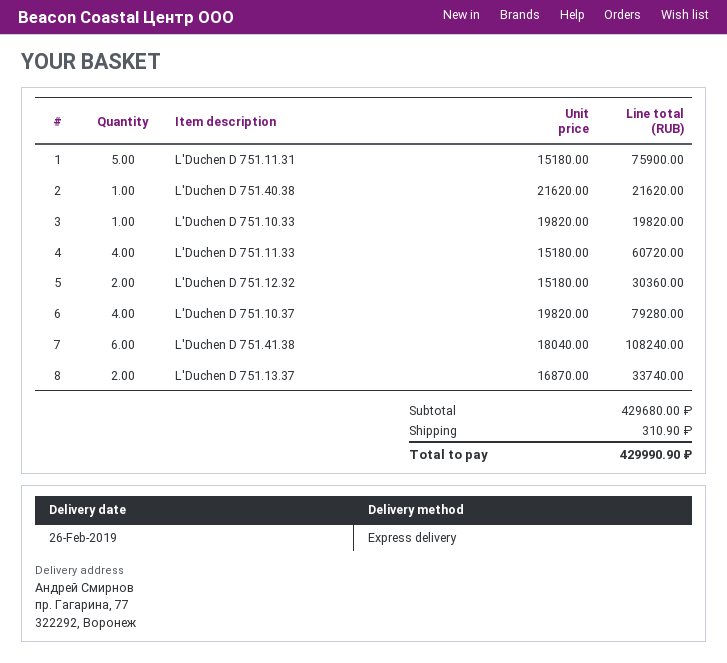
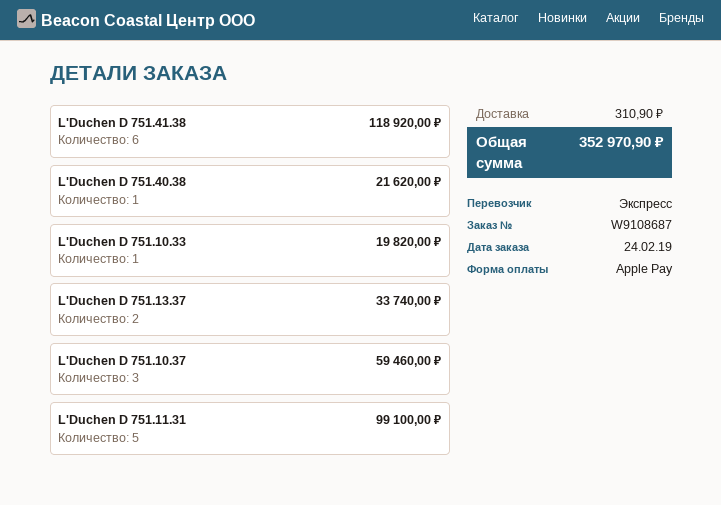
L'Duchen D 751.11.31: 5 for 75900.00 -> 5 for 99100.00
L'Duchen D 751.11.33: 4 for 60720.00 -> none
L'Duchen D 751.12.32: 2 for 30360.00 -> none
L'Duchen D 751.10.37: 4 for 79280.00 -> 3 for 59460.00
L'Duchen D 751.41.38: 6 for 108240.00 -> 6 for 118920.00
total: 429990.90 -> 352970.90

